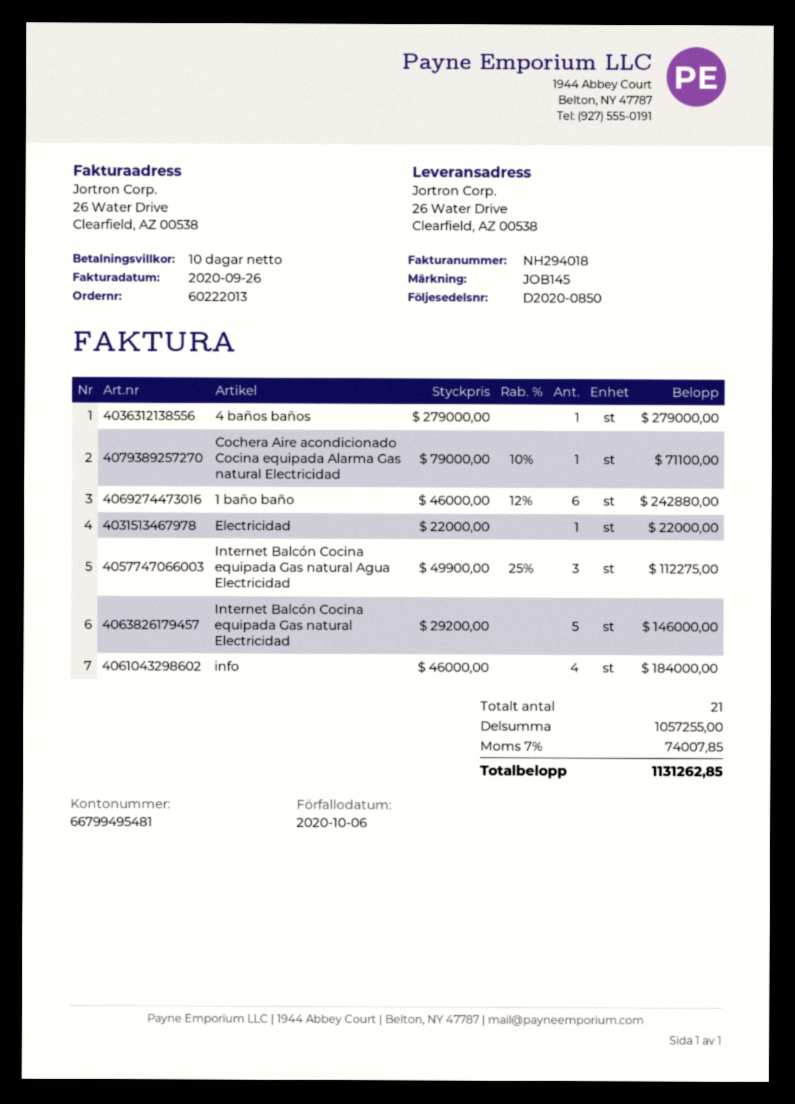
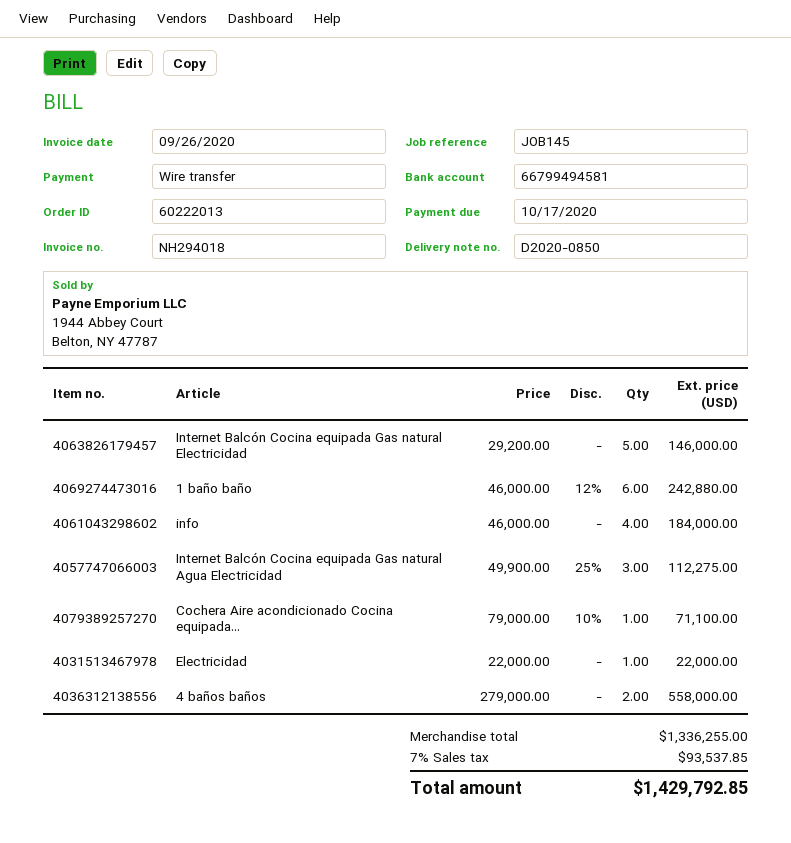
due date: 2020-10-06 -> 2020-10-17
bank account: 66799495481 -> 66799494581
4 baños baños: 1 x 279000.00 = 279000.00 -> 2 x 279000.00 = 558000.00
subtotal: 1057255.00 -> 1336255.00
tax: 7% = 74007.85 -> 7% = 93537.85
total: 1131262.85 -> 1429792.85

